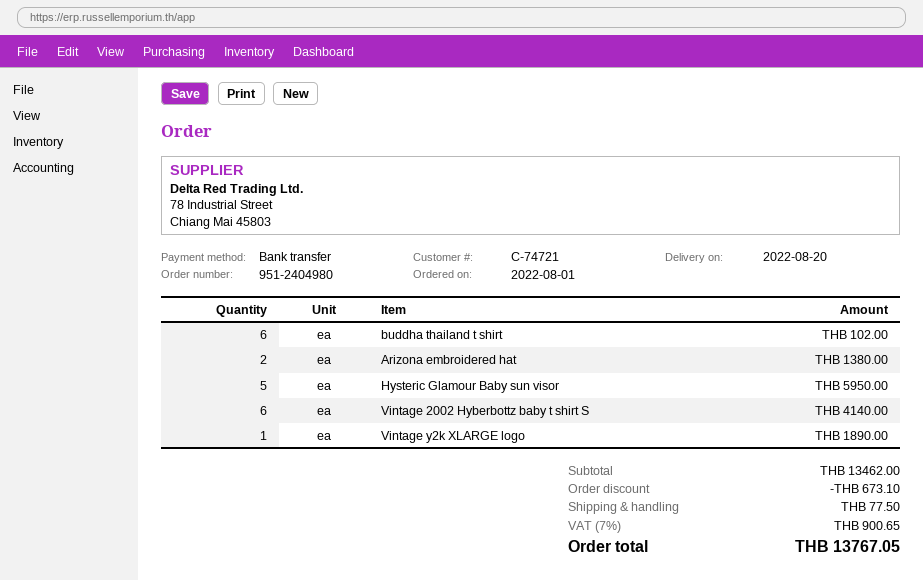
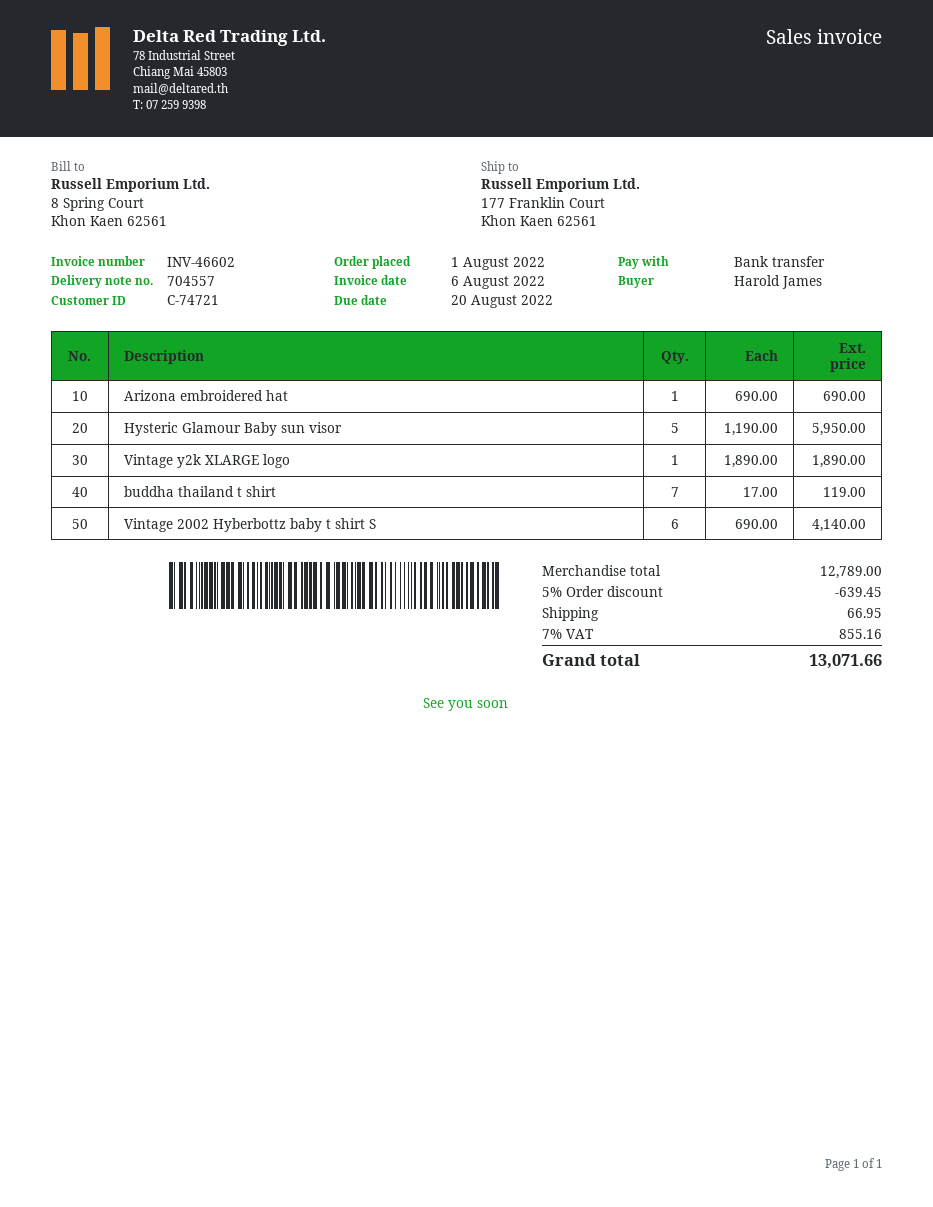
buddha thailand t shirt: 6 for 102.00 -> 7 for 119.00
Arizona embroidered hat: 2 for 1380.00 -> 1 for 690.00
subtotal: 13462.00 -> 12789.00
discount: 673.10 -> 639.45
shipping: 77.50 -> 66.95
tax: 7% = 900.65 -> 7% = 855.16
total: 13767.05 -> 13071.66

